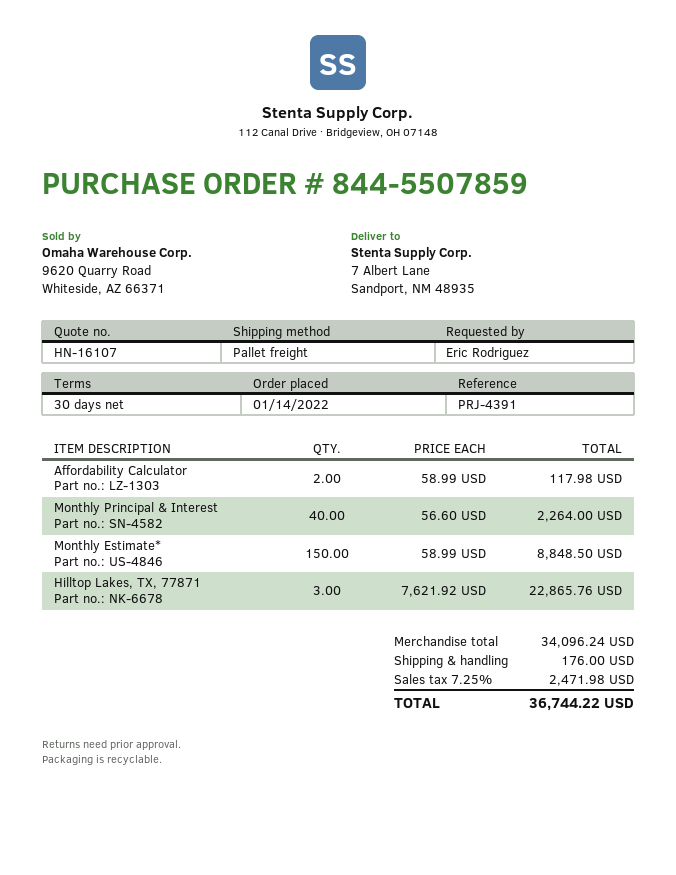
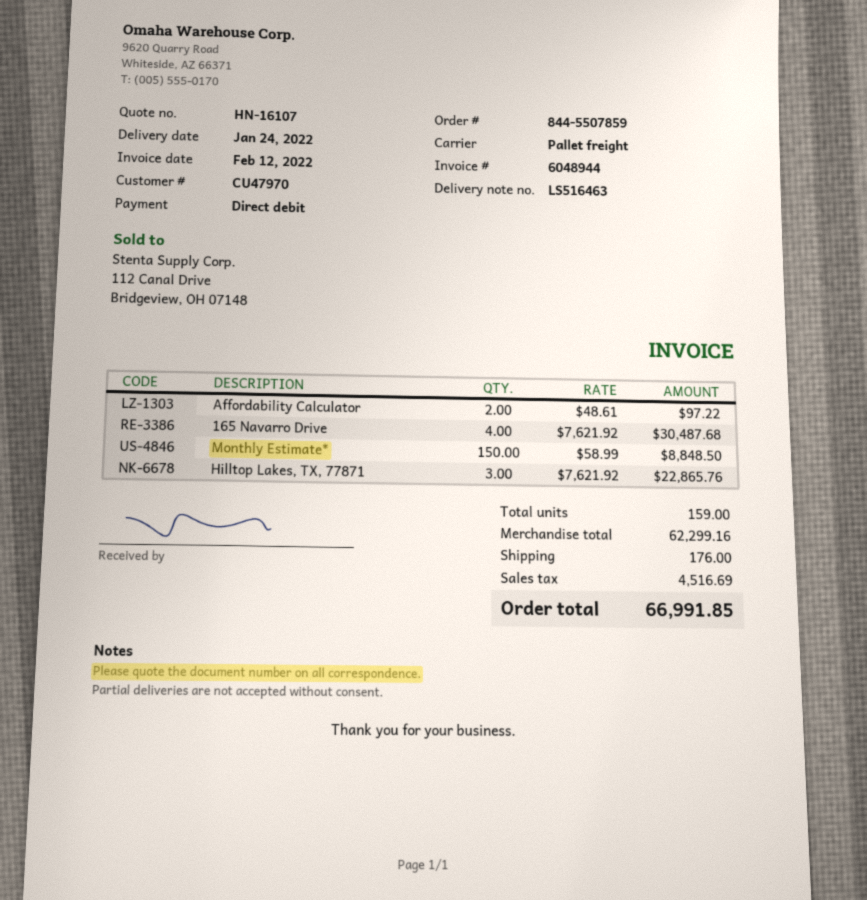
Affordability Calculator: 2 x 58.99 = 117.98 -> 2 x 48.61 = 97.22
Monthly Principal & Interest: 40 x 56.60 = 2264.00 -> none
165 Navarro Drive: none -> 4 x 7621.92 = 30487.68
subtotal: 34096.24 -> 62299.16
tax: 2471.98 -> 4516.69
total: 36744.22 -> 66991.85

